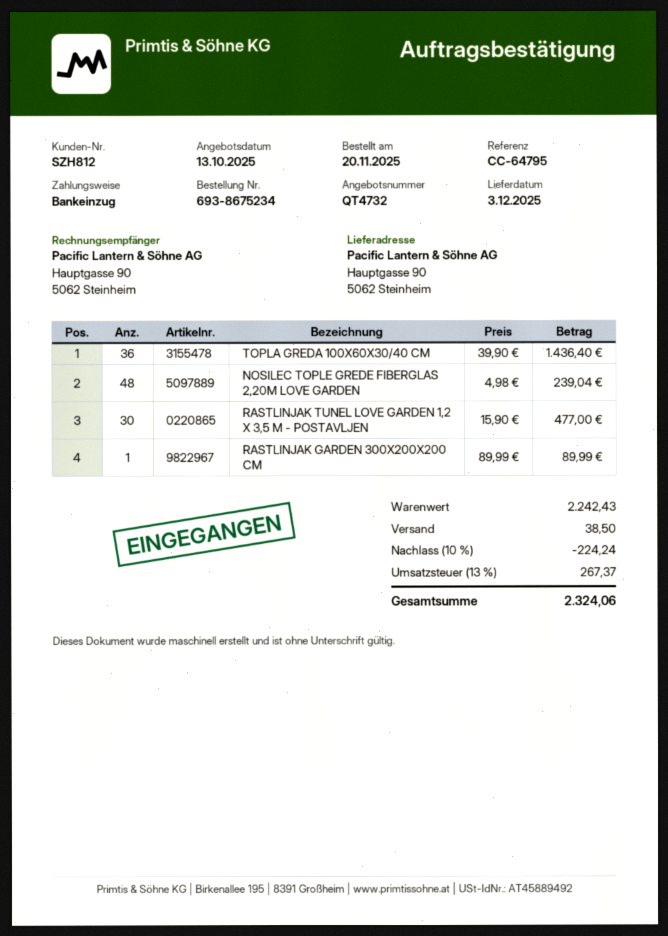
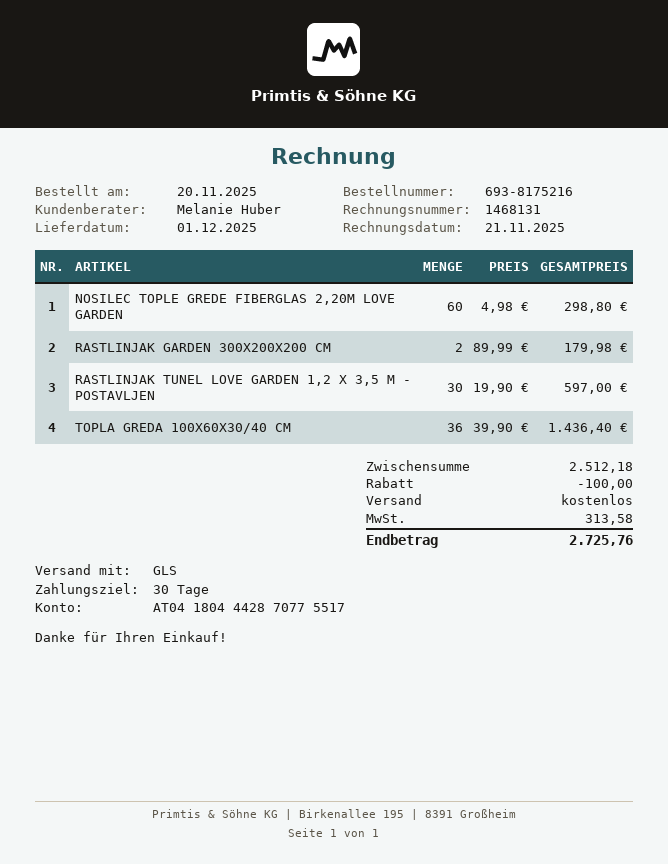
order number: 693-8675234 -> 693-8175216
delivery date: 2025-12-03 -> 2025-12-01
NOSILEC TOPLE GREDE FIBERGLAS 2,20M LOVE GARDEN: 48 x 4.98 = 239.04 -> 60 x 4.98 = 298.80
RASTLINJAK TUNEL LOVE GARDEN 1,2 X 3,5 M - POSTAVLJEN: 30 x 15.90 = 477.00 -> 30 x 19.90 = 597.00
RASTLINJAK GARDEN 300X200X200 CM: 1 x 89.99 = 89.99 -> 2 x 89.99 = 179.98
subtotal: 2242.43 -> 2512.18
discount: 224.24 -> 100.00
shipping: 38.50 -> 0.00
tax: 267.37 -> 313.58
total: 2324.06 -> 2725.76

